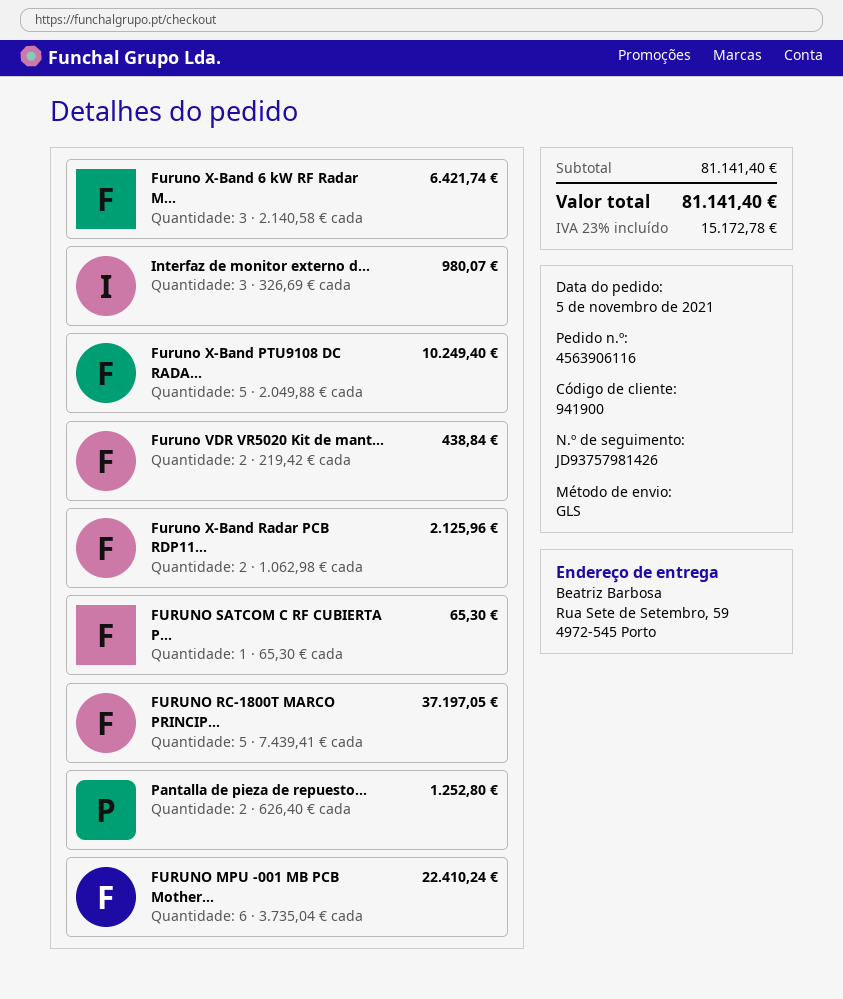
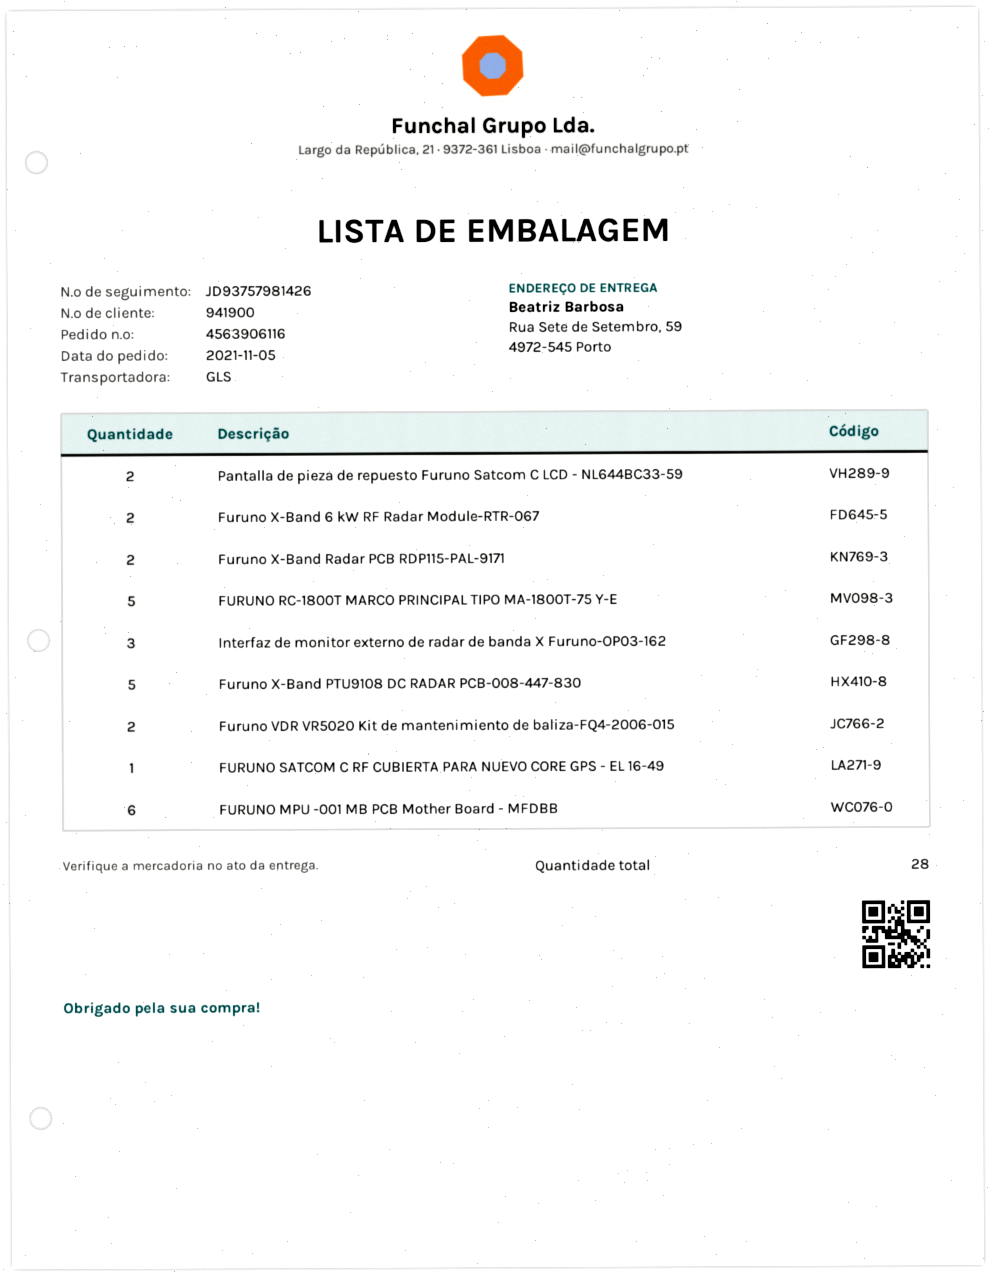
Furuno X-Band 6 kW RF Radar M...: 3 -> 2

